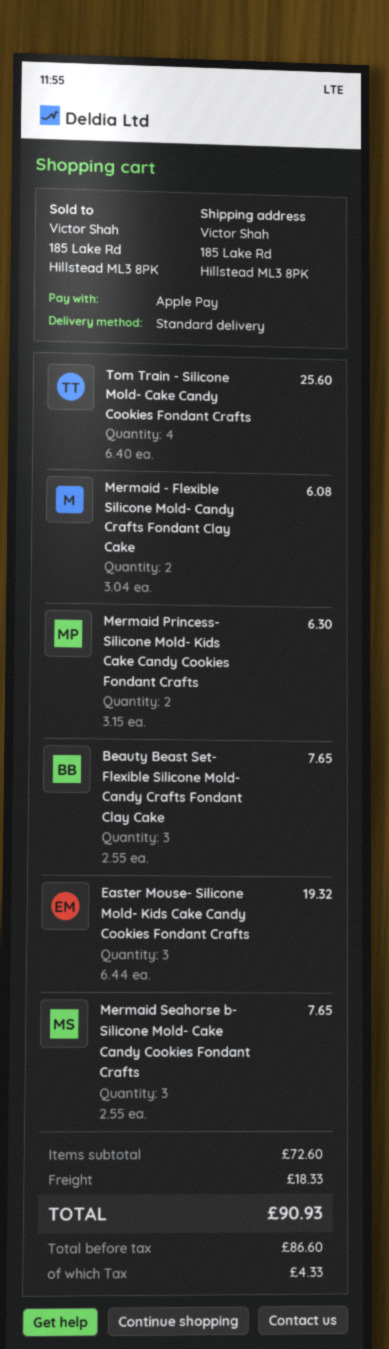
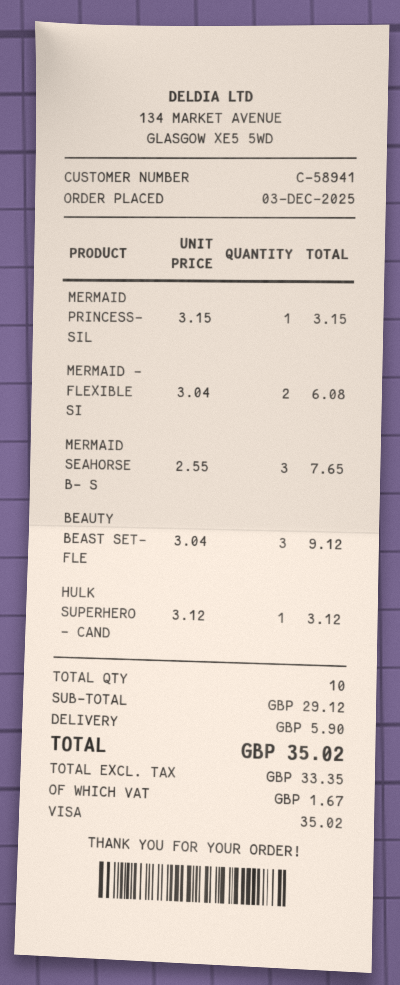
payment method: Apple Pay -> Visa
Tom Train - Silicone Mold- Cake Candy Cookies Fondant Crafts: 4 x 6.40 = 25.60 -> none
Mermaid Princess- Silicone Mold- Kids Cake Candy Cookies Fondant Crafts: 2 x 3.15 = 6.30 -> 1 x 3.15 = 3.15
Beauty Beast Set- Flexible Silicone Mold- Candy Crafts Fondant Clay Cake: 3 x 2.55 = 7.65 -> 3 x 3.04 = 9.12
Easter Mouse- Silicone Mold- Kids Cake Candy Cookies Fondant Crafts: 3 x 6.44 = 19.32 -> none
HULK SUPERHERO - CAND: none -> 1 x 3.12 = 3.12
subtotal: 72.60 -> 29.12
shipping: 18.33 -> 5.90
net: 86.60 -> 33.35
tax: 4.33 -> 1.67
total: 90.93 -> 35.02

